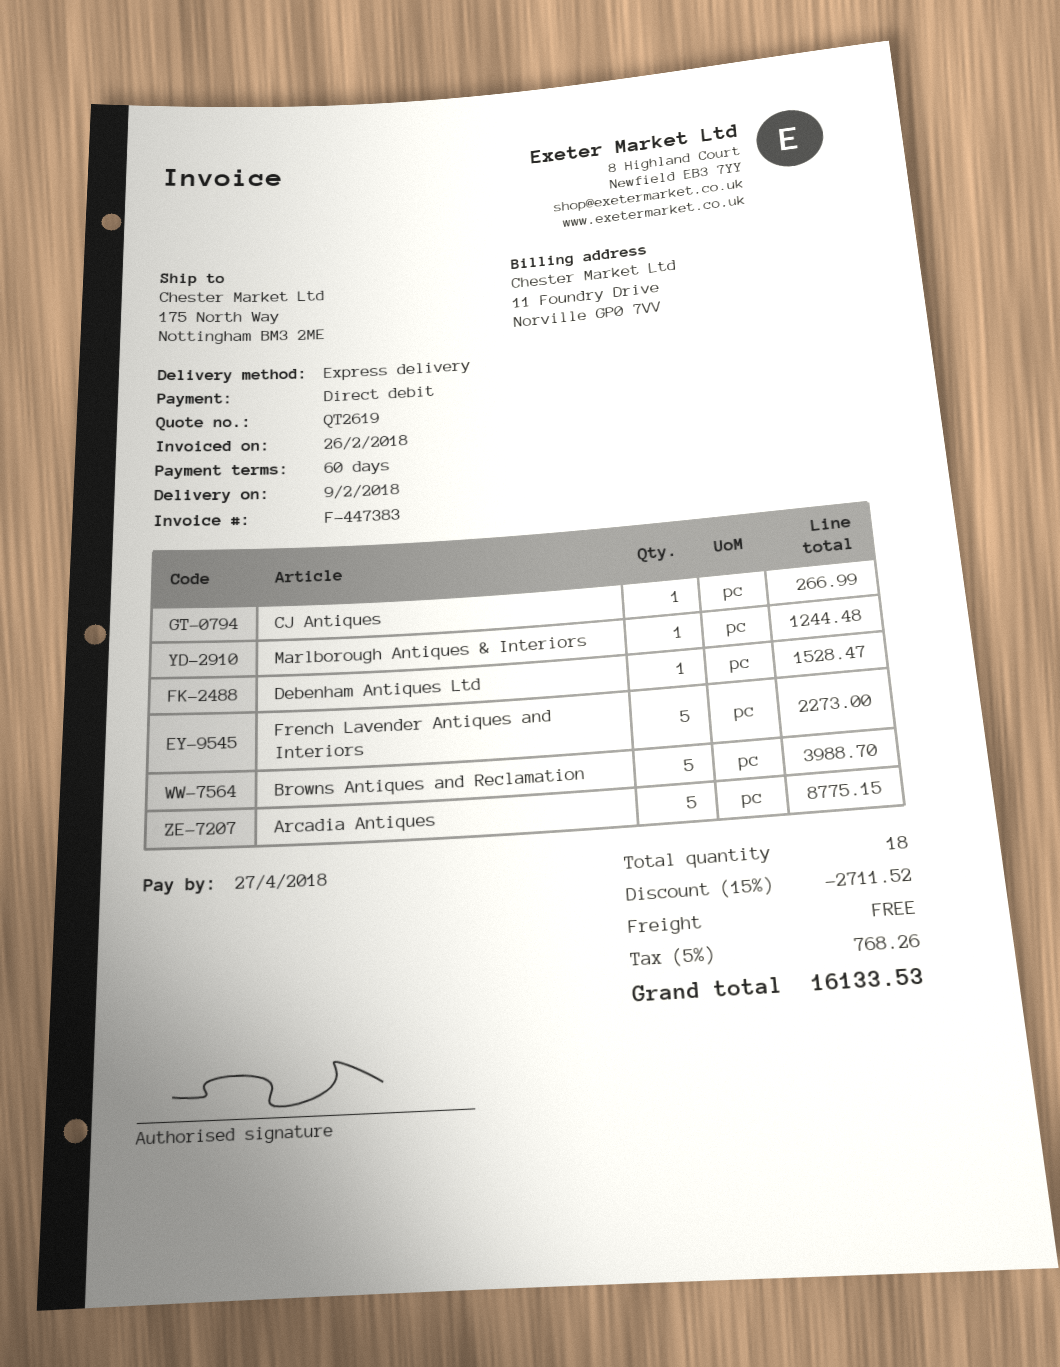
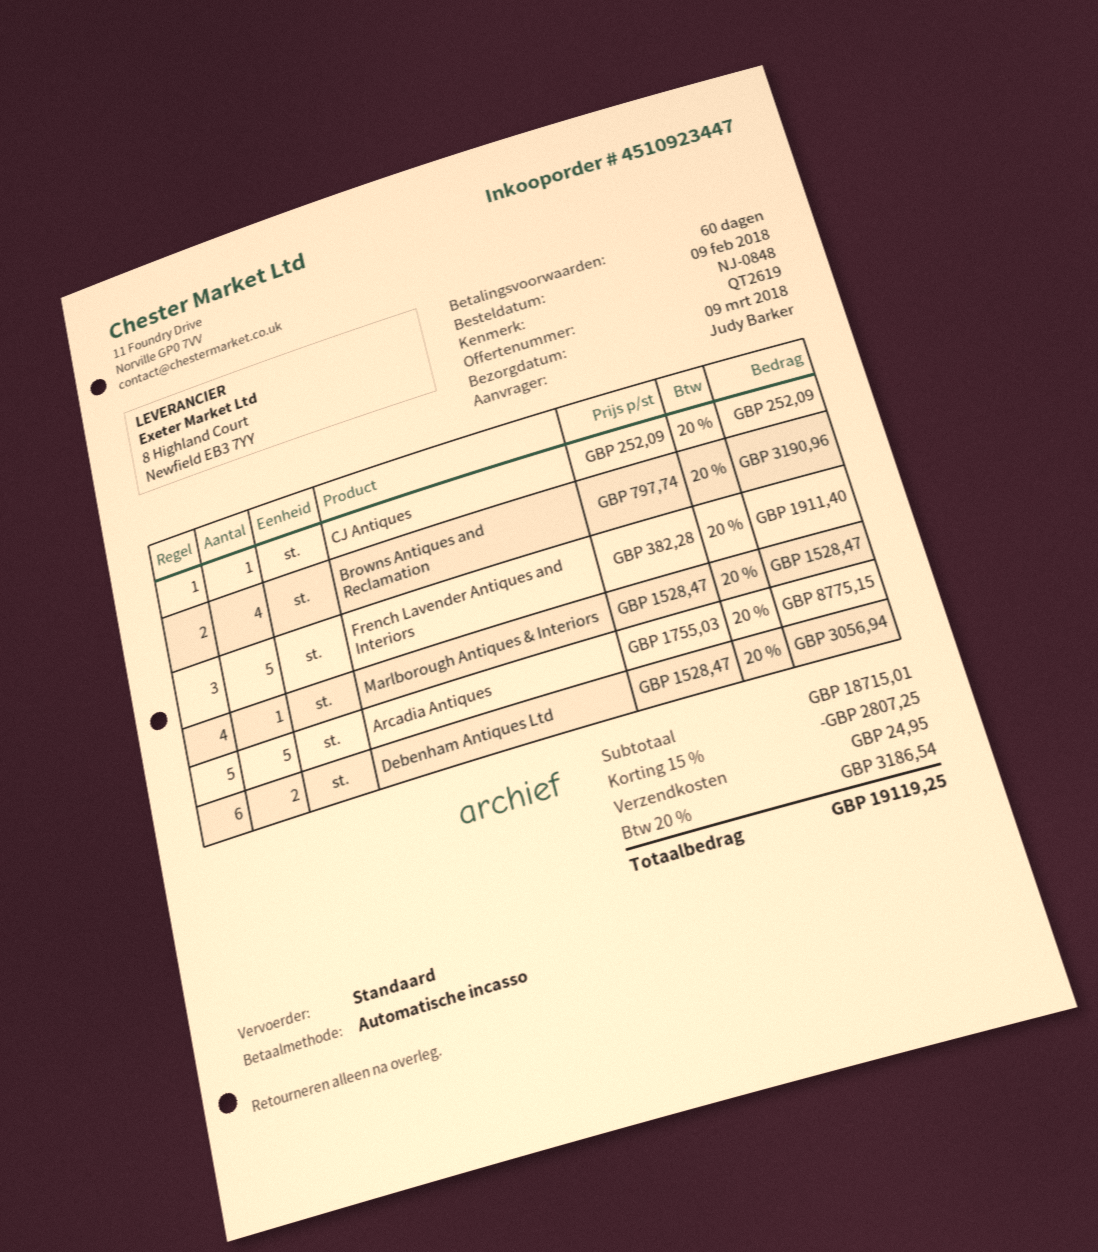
delivery date: 2018-02-09 -> 2018-03-09
shipping method: express -> standard
CJ Antiques: 1 for 266.99 -> 1 for 252.09
Marlborough Antiques & Interiors: 1 for 1244.48 -> 1 for 1528.47
Debenham Antiques Ltd: 1 for 1528.47 -> 2 for 3056.94
French Lavender Antiques and Interiors: 5 for 2273.00 -> 5 for 1911.40
Browns Antiques and Reclamation: 5 for 3988.70 -> 4 for 3190.96
discount: 15% = 2711.52 -> 15% = 2807.25
shipping: 0.00 -> 24.95
tax: 5% = 768.26 -> 20% = 3186.54
total: 16133.53 -> 19119.25

